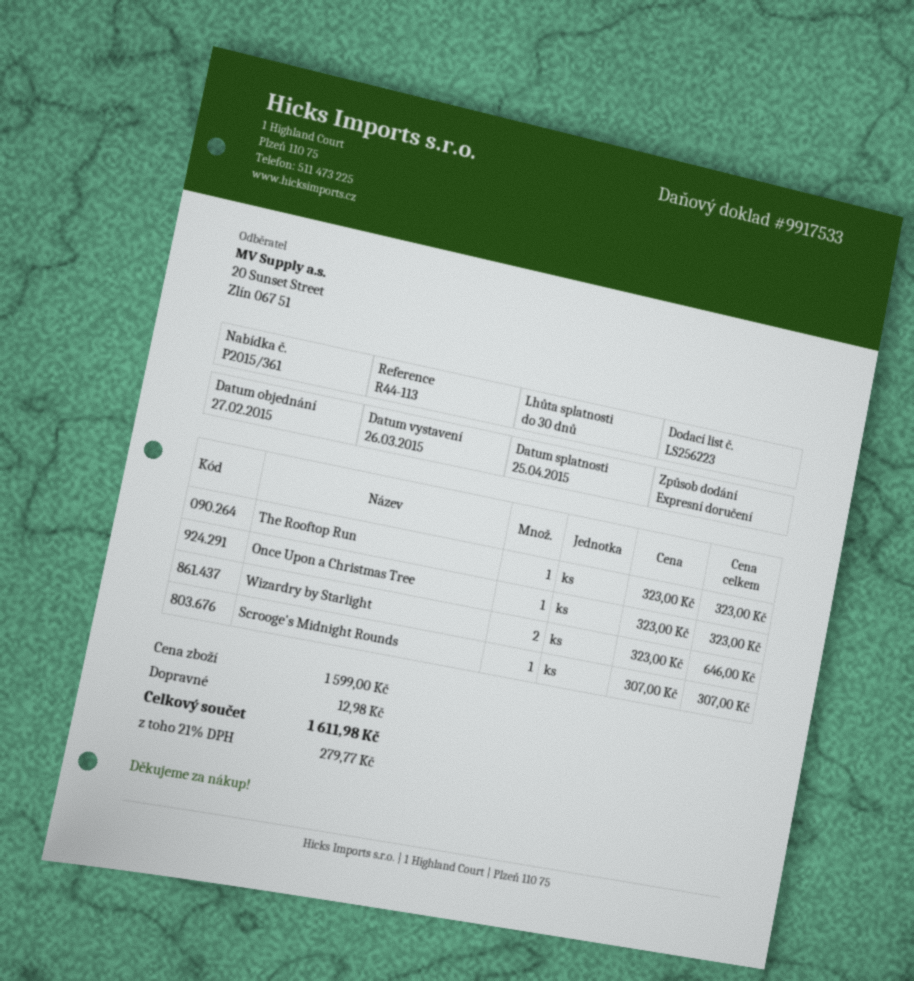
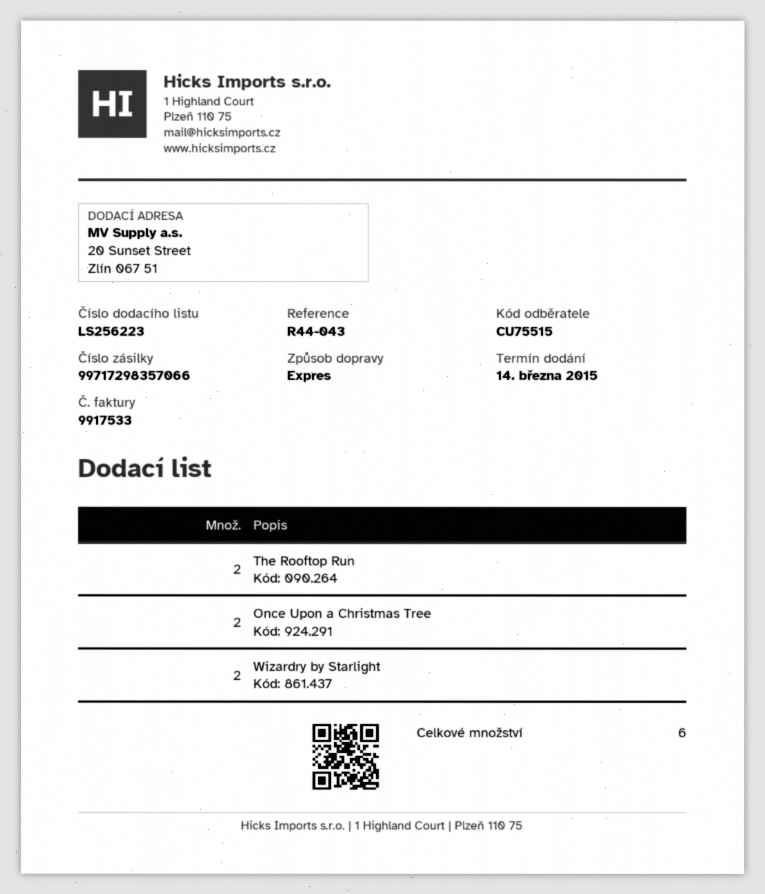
reference: R44-113 -> R44-043
The Rooftop Run: 1 -> 2
Once Upon a Christmas Tree: 1 -> 2
Scrooge's Midnight Rounds: 1 -> none

